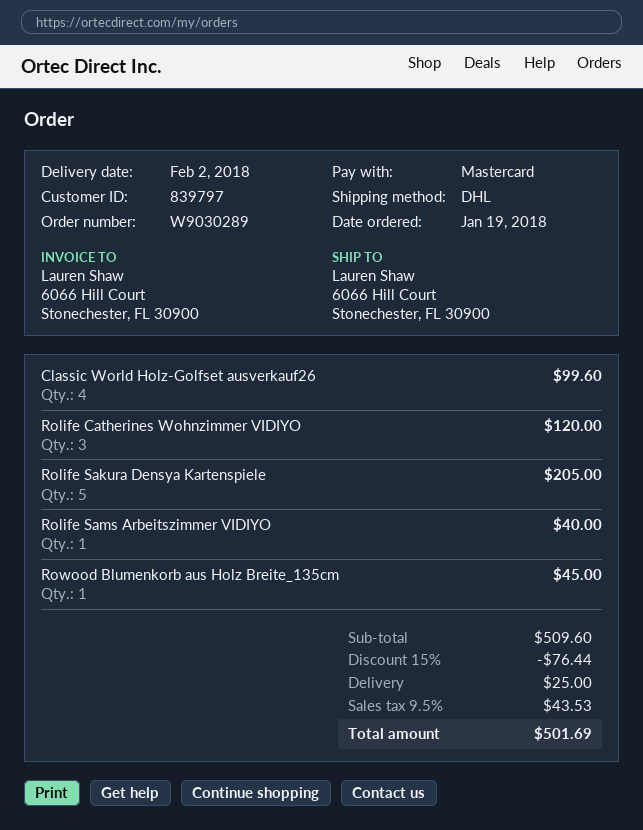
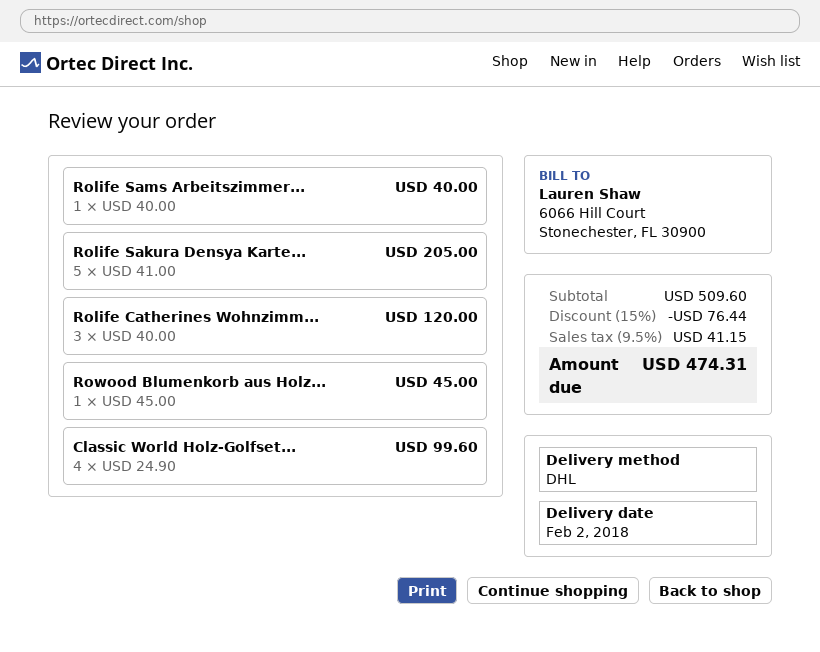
shipping: 25.00 -> none
tax: 9.5% = 43.53 -> 9.5% = 41.15
total: 501.69 -> 474.31

